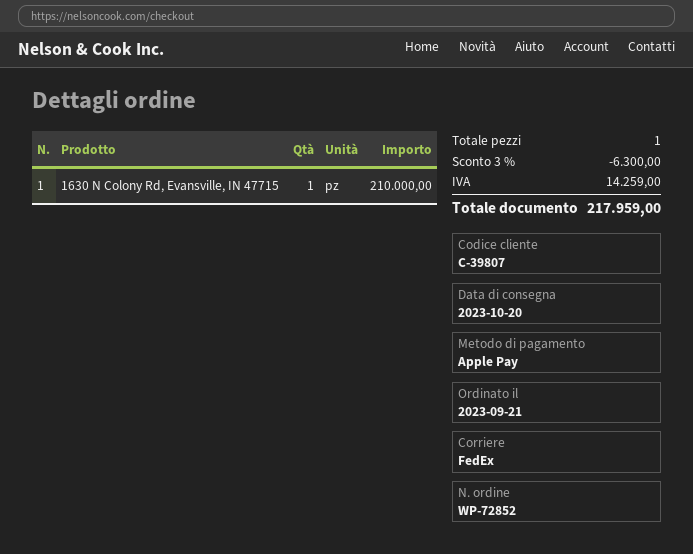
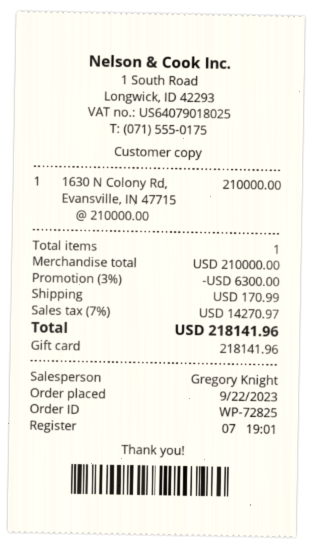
order number: WP-72852 -> WP-72825
order date: 2023-09-21 -> 2023-09-22
payment method: Apple Pay -> gift card
shipping: none -> 170.99
tax: 14259.00 -> 14270.97
total: 217959.00 -> 218141.96

